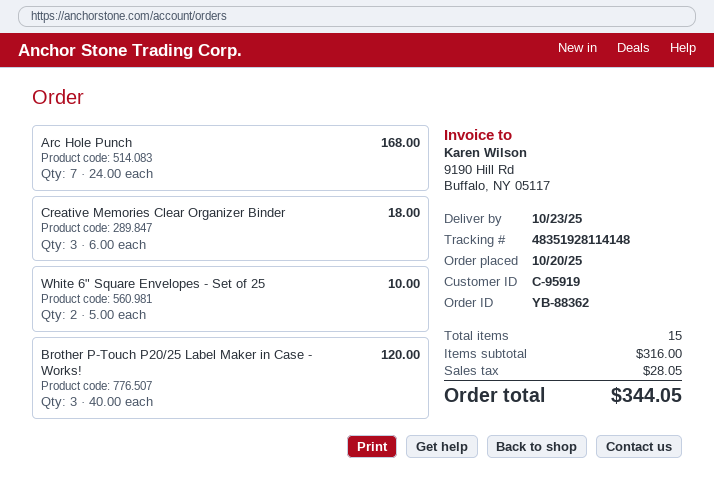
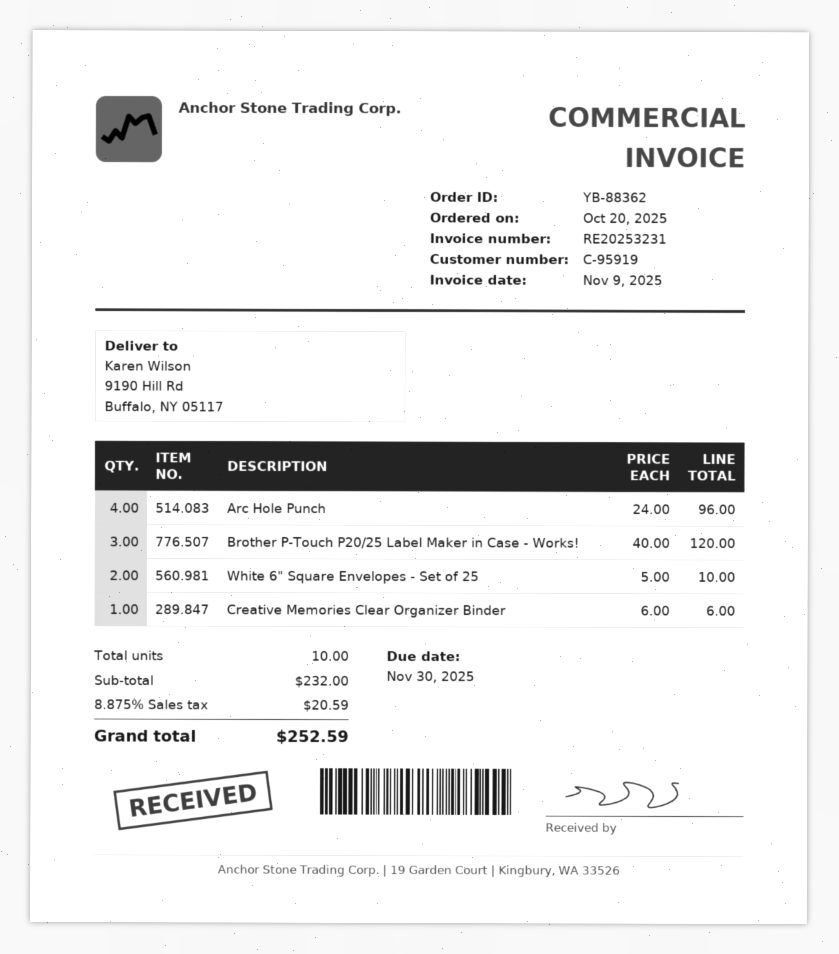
Arc Hole Punch: 7 x 24.00 = 168.00 -> 4 x 24.00 = 96.00
Creative Memories Clear Organizer Binder: 3 x 6.00 = 18.00 -> 1 x 6.00 = 6.00
total quantity: 15 -> 10
subtotal: 316.00 -> 232.00
tax: 28.05 -> 20.59
total: 344.05 -> 252.59

